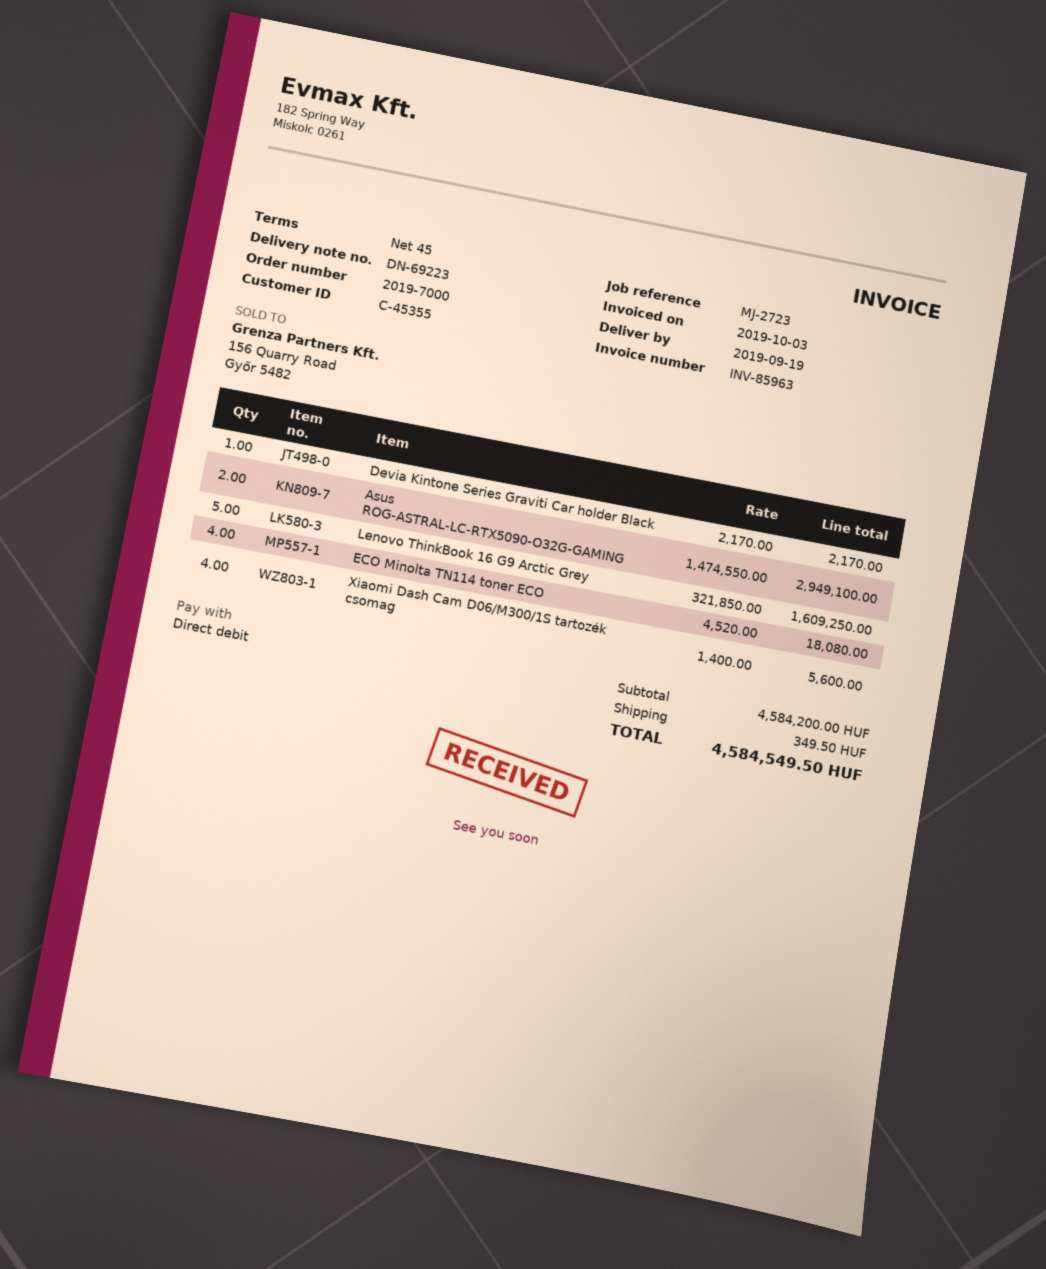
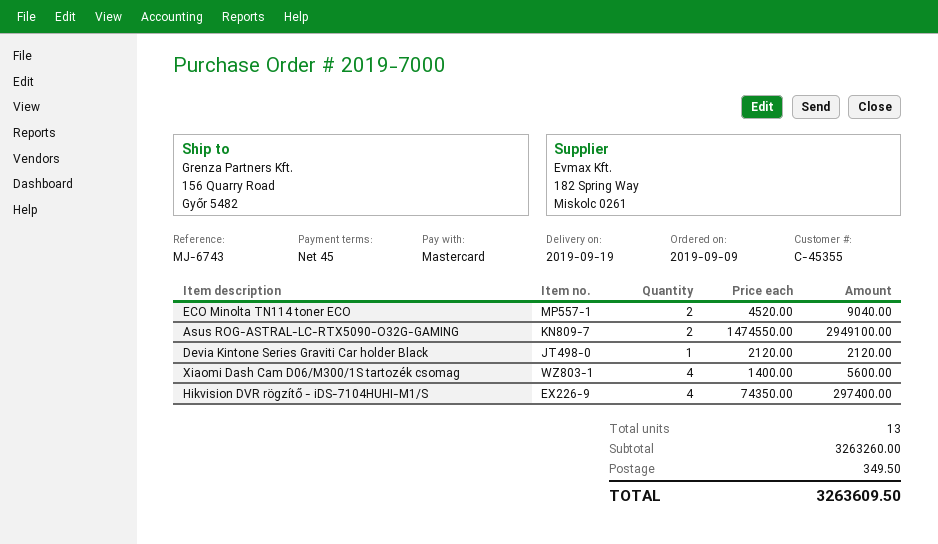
reference: MJ-2723 -> MJ-6743
payment method: direct debit -> Mastercard
Devia Kintone Series Graviti Car holder Black: 1 x 2170.00 = 2170.00 -> 1 x 2120.00 = 2120.00
Lenovo ThinkBook 16 G9 Arctic Grey: 5 x 321850.00 = 1609250.00 -> none
ECO Minolta TN114 toner ECO: 4 x 4520.00 = 18080.00 -> 2 x 4520.00 = 9040.00
Hikvision DVR rögzítő - iDS-7104HUHI-M1/S: none -> 4 x 74350.00 = 297400.00
subtotal: 4584200.00 -> 3263260.00
total: 4584549.50 -> 3263609.50

